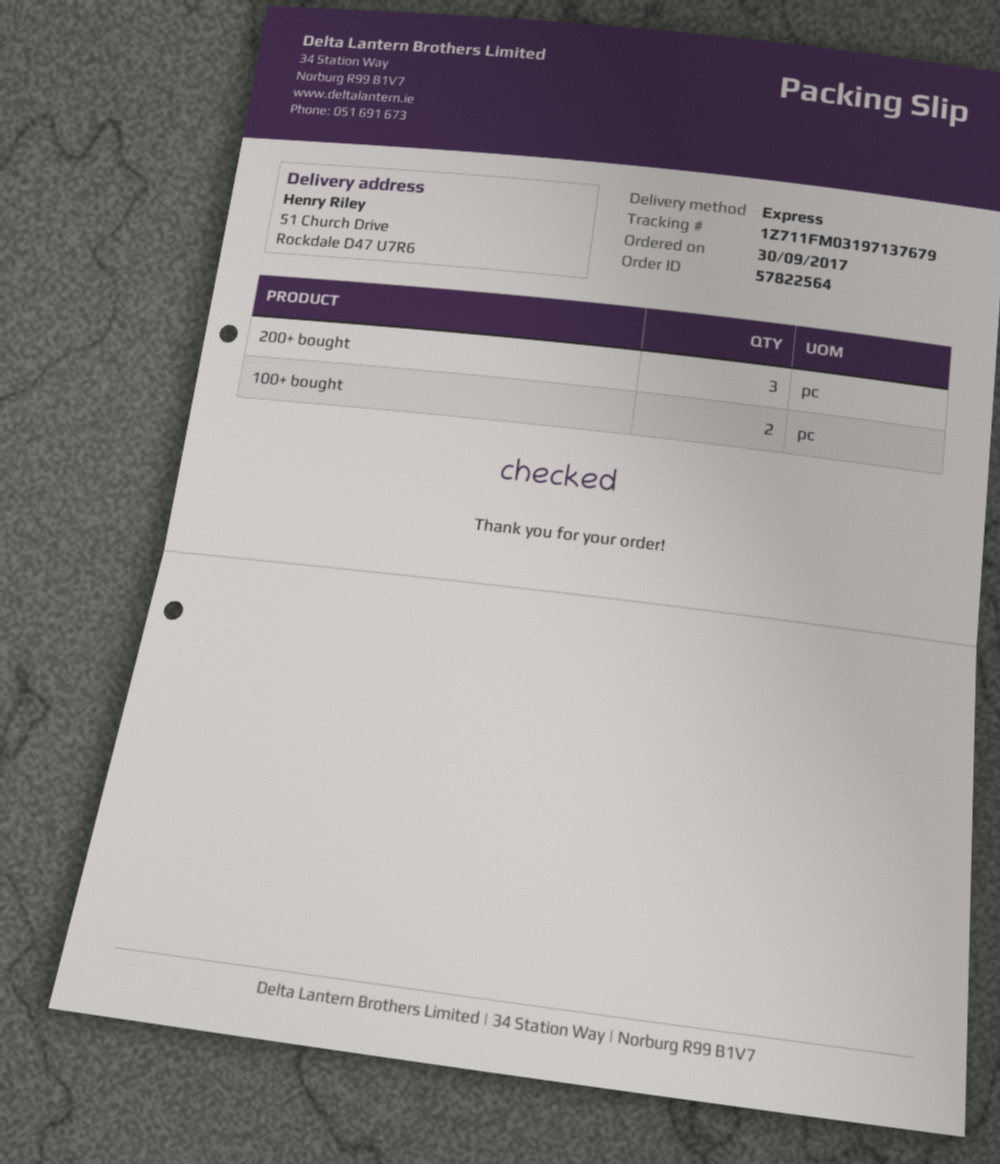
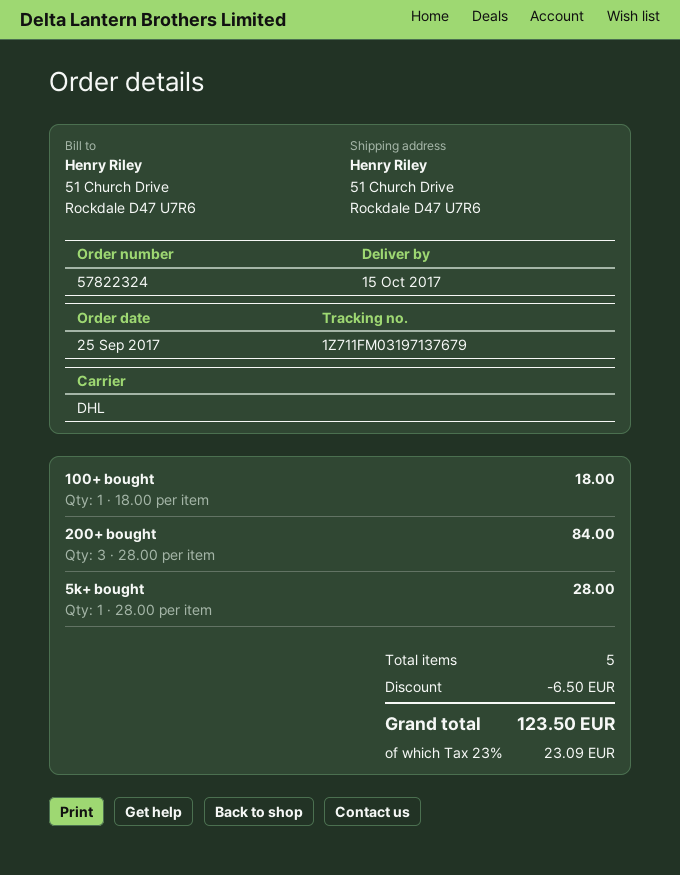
order number: 57822564 -> 57822324
order date: 2017-09-30 -> 2017-09-25
shipping method: express -> DHL
100+ bought: 2 -> 1
5k+ bought: none -> 1

